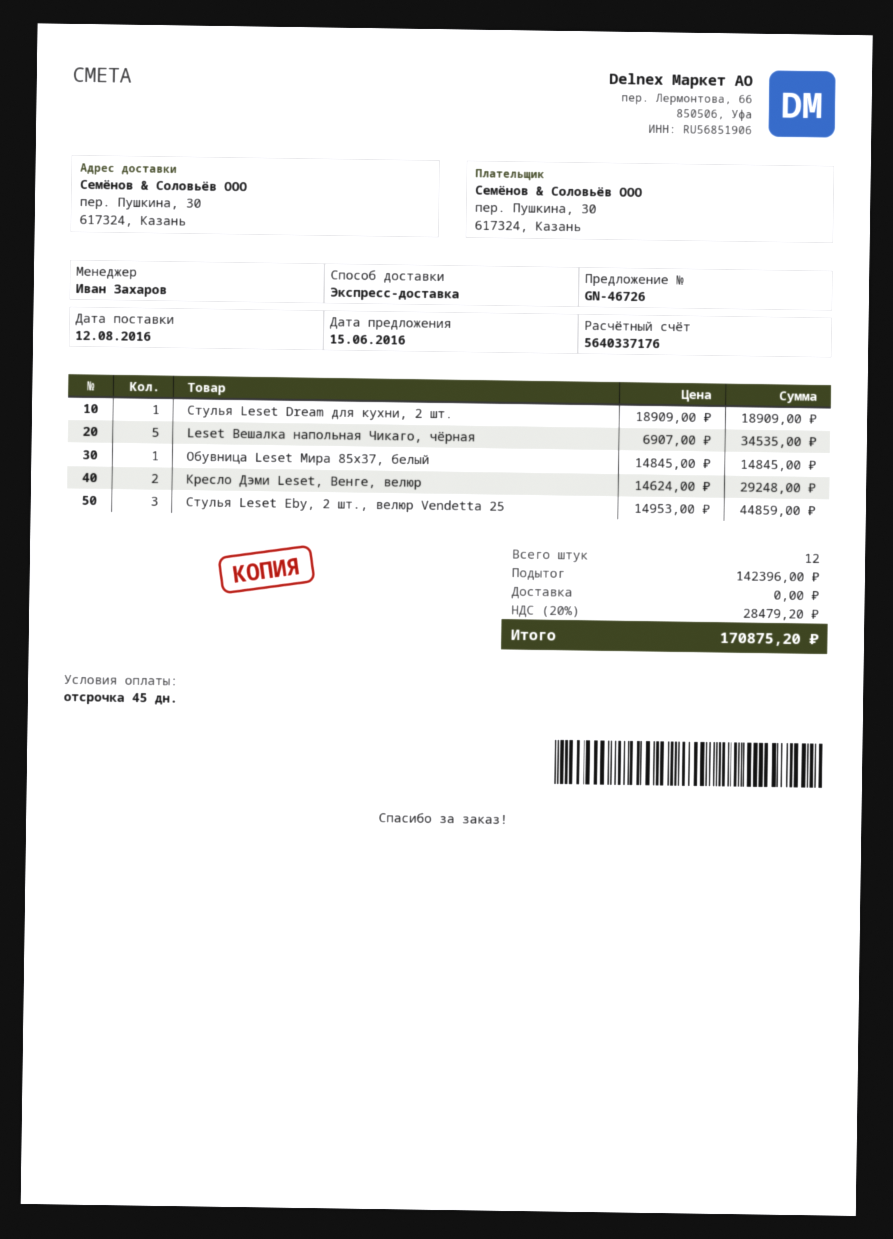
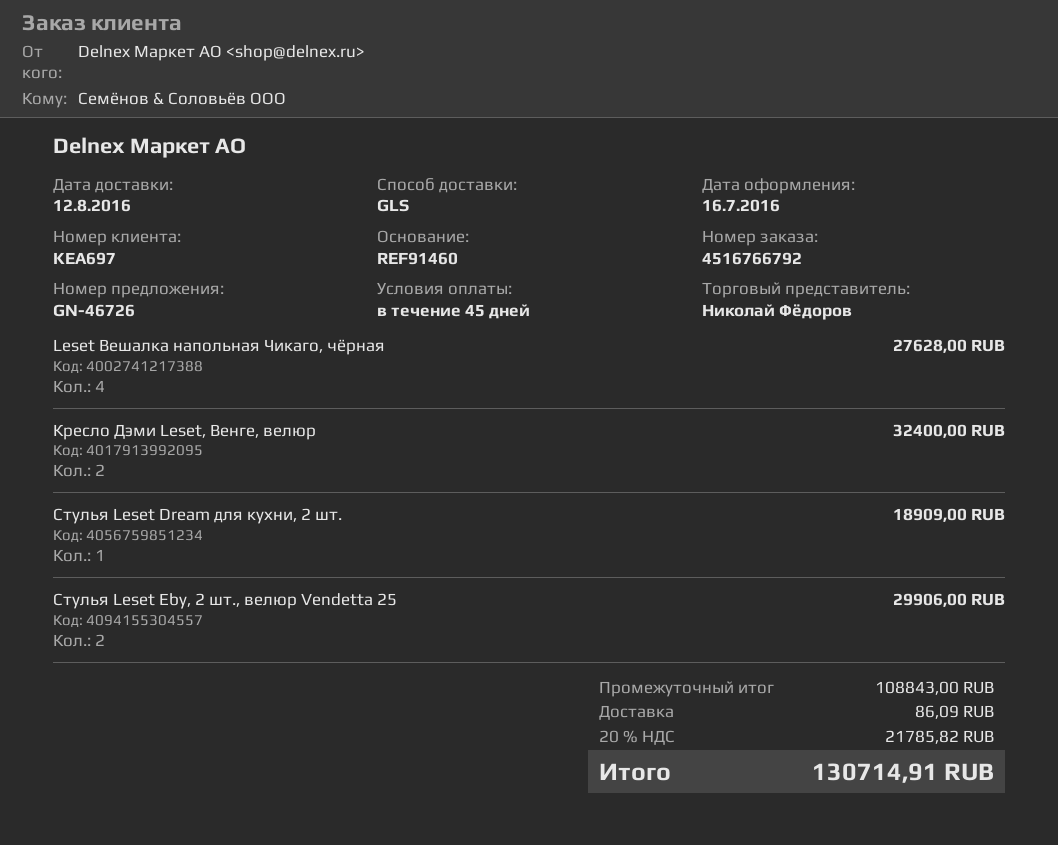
sales rep: Иван Захаров -> Николай Фёдоров
shipping method: express -> GLS
Leset Вешалка напольная Чикаго, чёрная: 5 for 34535.00 -> 4 for 27628.00
Обувница Leset Мира 85х37, белый: 1 for 14845.00 -> none
Кресло Дэми Leset, Венге, велюр: 2 for 29248.00 -> 2 for 32400.00
Стулья Leset Eby, 2 шт., велюр Vendetta 25: 3 for 44859.00 -> 2 for 29906.00
subtotal: 142396.00 -> 108843.00
shipping: 0.00 -> 86.09
tax: 20% = 28479.20 -> 20% = 21785.82
total: 170875.20 -> 130714.91

